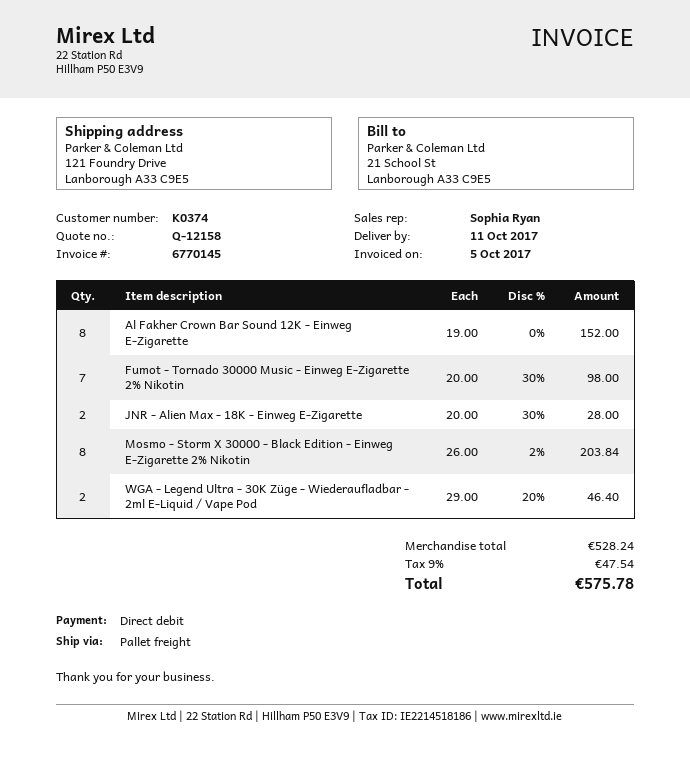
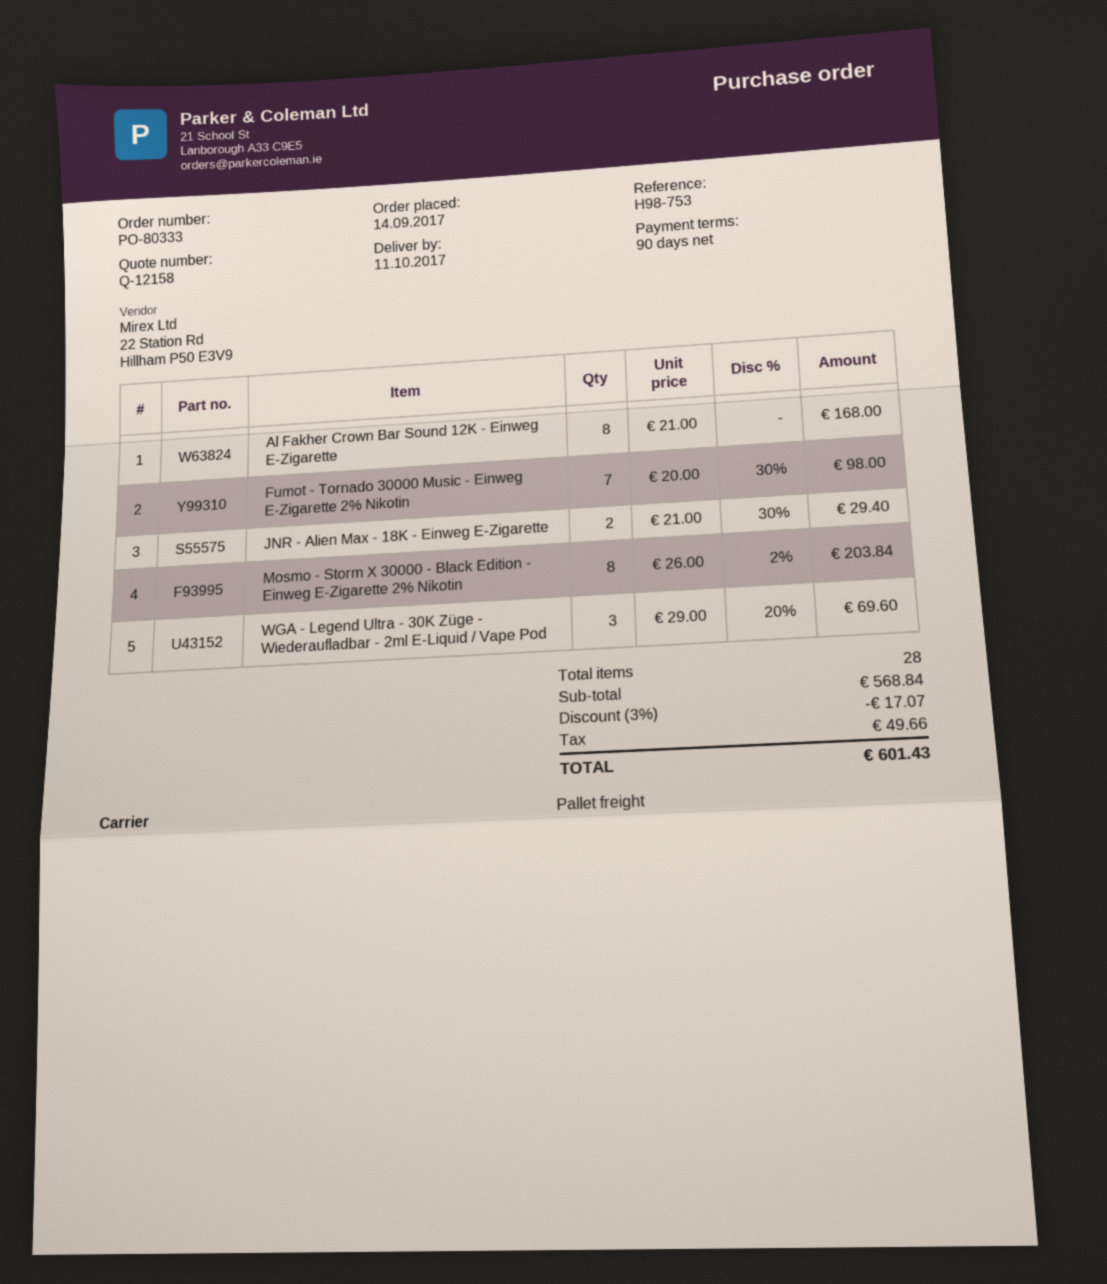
Al Fakher Crown Bar Sound 12K - Einweg E-Zigarette: 8 x 19.00 = 152.00 -> 8 x 21.00 = 168.00
JNR - Alien Max - 18K - Einweg E-Zigarette: 2 x 20.00 - 30% = 28.00 -> 2 x 21.00 - 30% = 29.40
WGA - Legend Ultra - 30K Züge - Wiederaufladbar - 2ml E-Liquid / Vape Pod: 2 x 29.00 - 20% = 46.40 -> 3 x 29.00 - 20% = 69.60
subtotal: 528.24 -> 568.84
discount: none -> 3% = 17.07
tax: 47.54 -> 49.66
total: 575.78 -> 601.43

